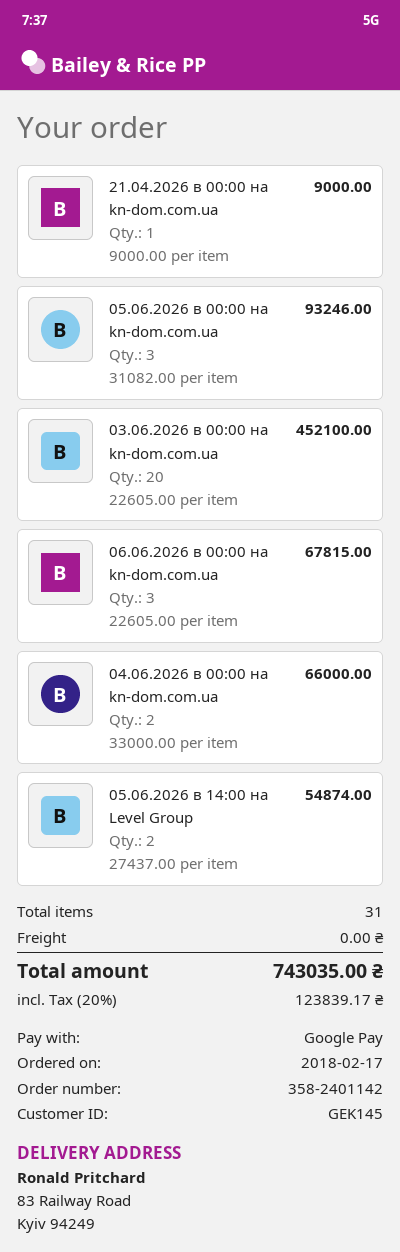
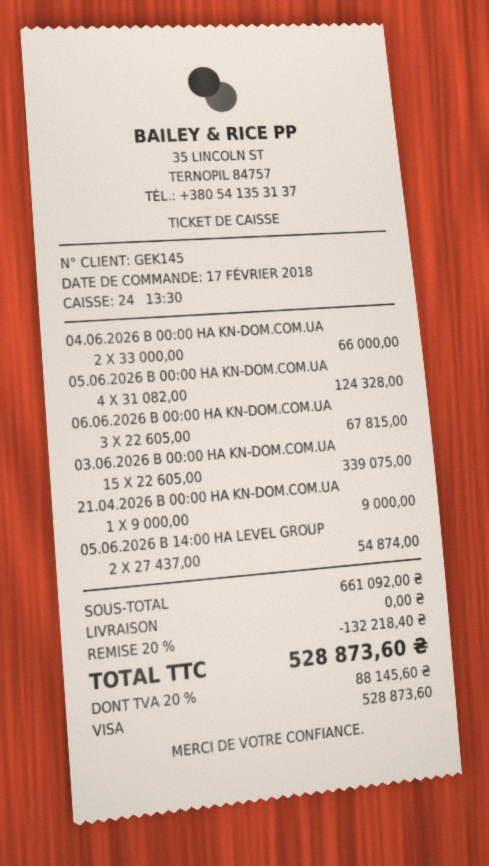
payment method: Google Pay -> Visa
05.06.2026 в 00:00 на kn-dom.com.ua: 3 x 31082.00 = 93246.00 -> 4 x 31082.00 = 124328.00
03.06.2026 в 00:00 на kn-dom.com.ua: 20 x 22605.00 = 452100.00 -> 15 x 22605.00 = 339075.00
discount: none -> 20% = 132218.40
tax: 20% = 123839.17 -> 20% = 88145.60
total: 743035.00 -> 528873.60

